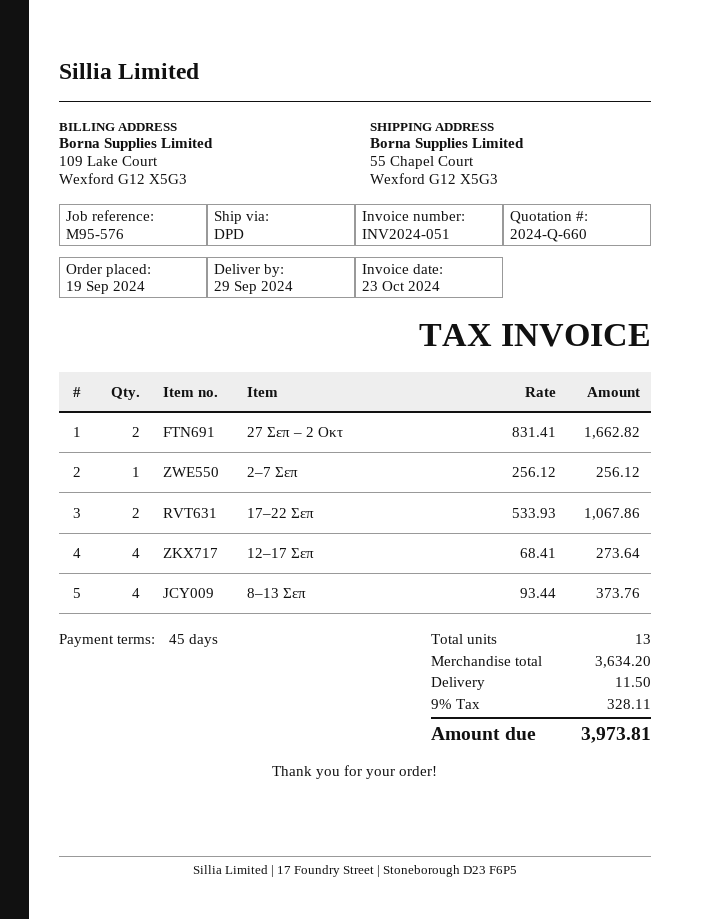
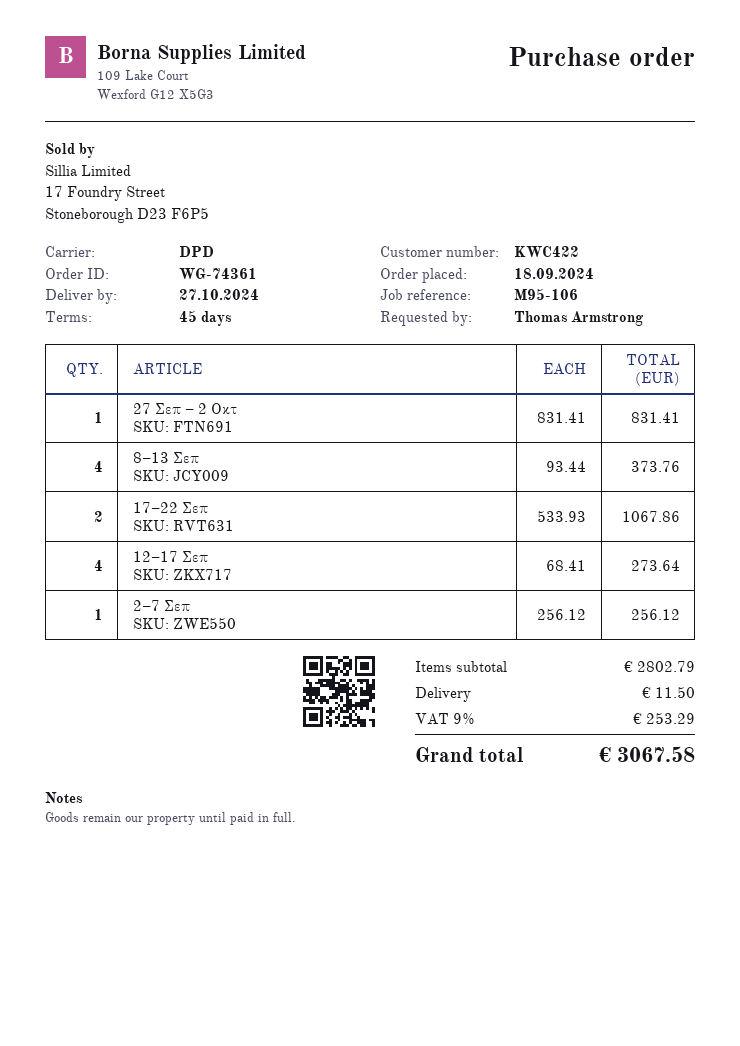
order date: 2024-09-19 -> 2024-09-18
delivery date: 2024-09-29 -> 2024-10-27
reference: M95-576 -> M95-106
27 Σεπ – 2 Οκτ: 2 x 831.41 = 1662.82 -> 1 x 831.41 = 831.41
subtotal: 3634.20 -> 2802.79
tax: 9% = 328.11 -> 9% = 253.29
total: 3973.81 -> 3067.58

